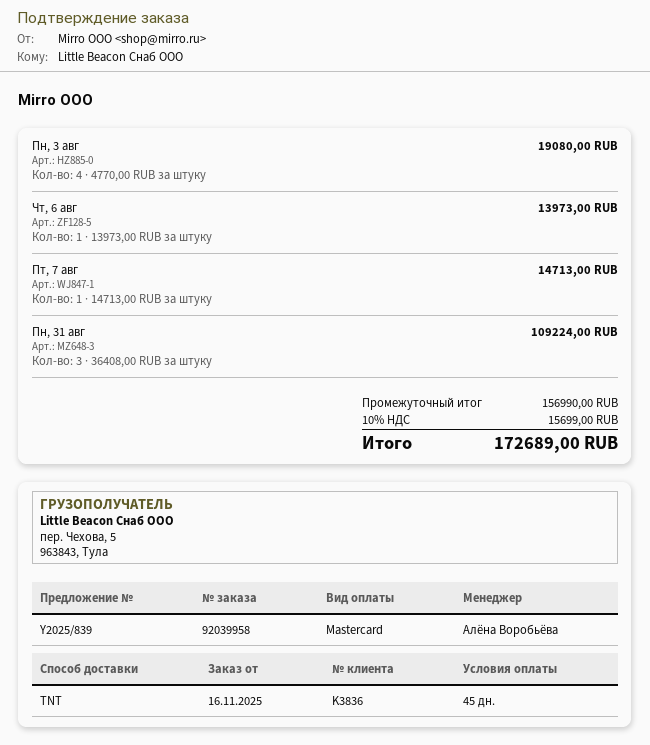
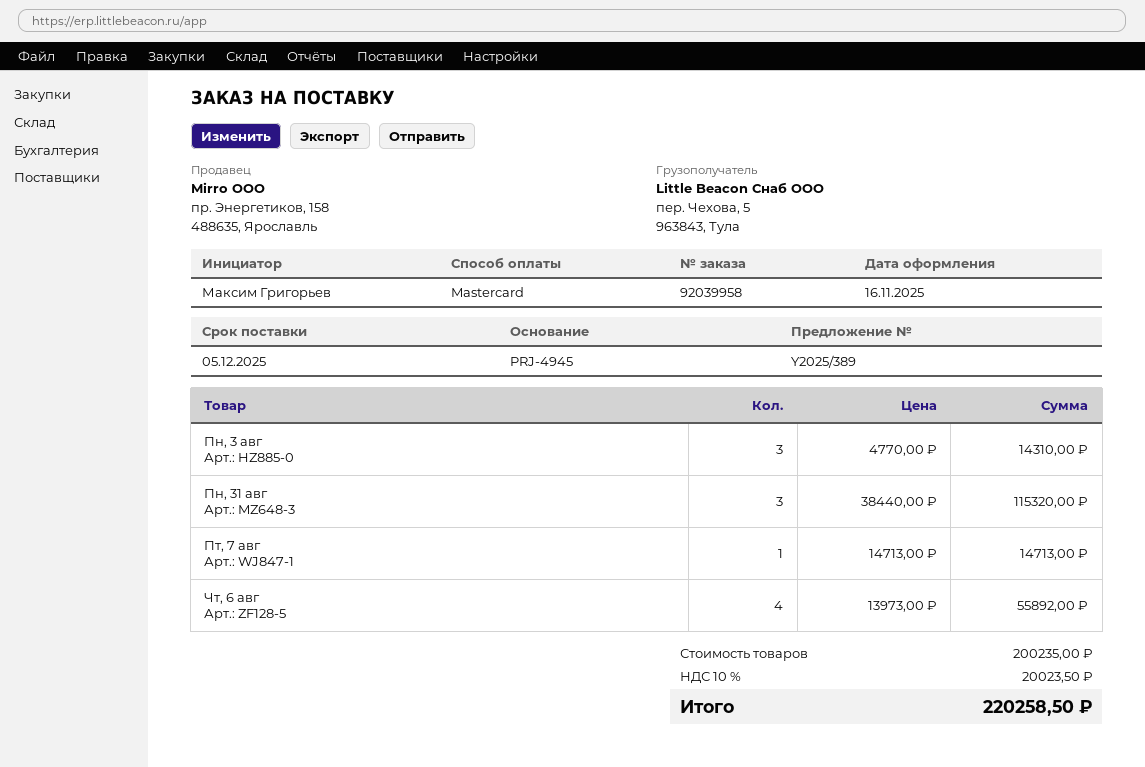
quote number: Y2025/839 -> Y2025/389
Пн, 3 авг: 4 x 4770.00 = 19080.00 -> 3 x 4770.00 = 14310.00
Чт, 6 авг: 1 x 13973.00 = 13973.00 -> 4 x 13973.00 = 55892.00
Пн, 31 авг: 3 x 36408.00 = 109224.00 -> 3 x 38440.00 = 115320.00
subtotal: 156990.00 -> 200235.00
tax: 10% = 15699.00 -> 10% = 20023.50
total: 172689.00 -> 220258.50

